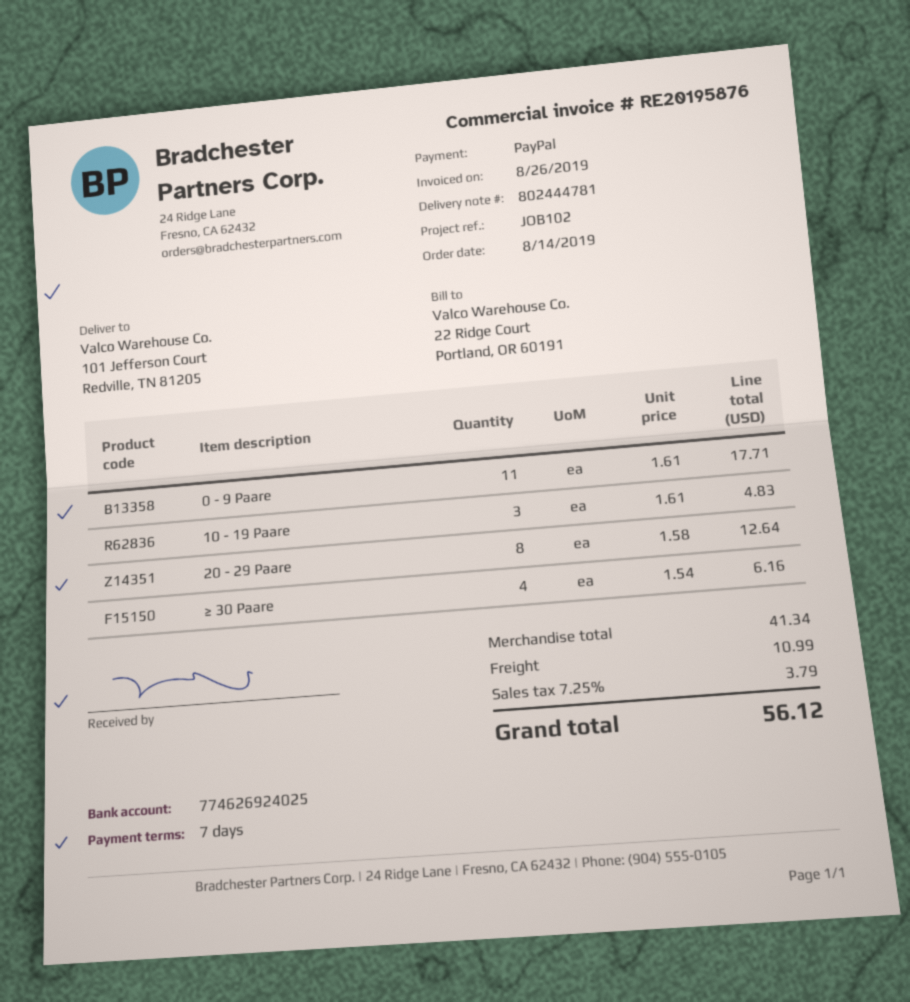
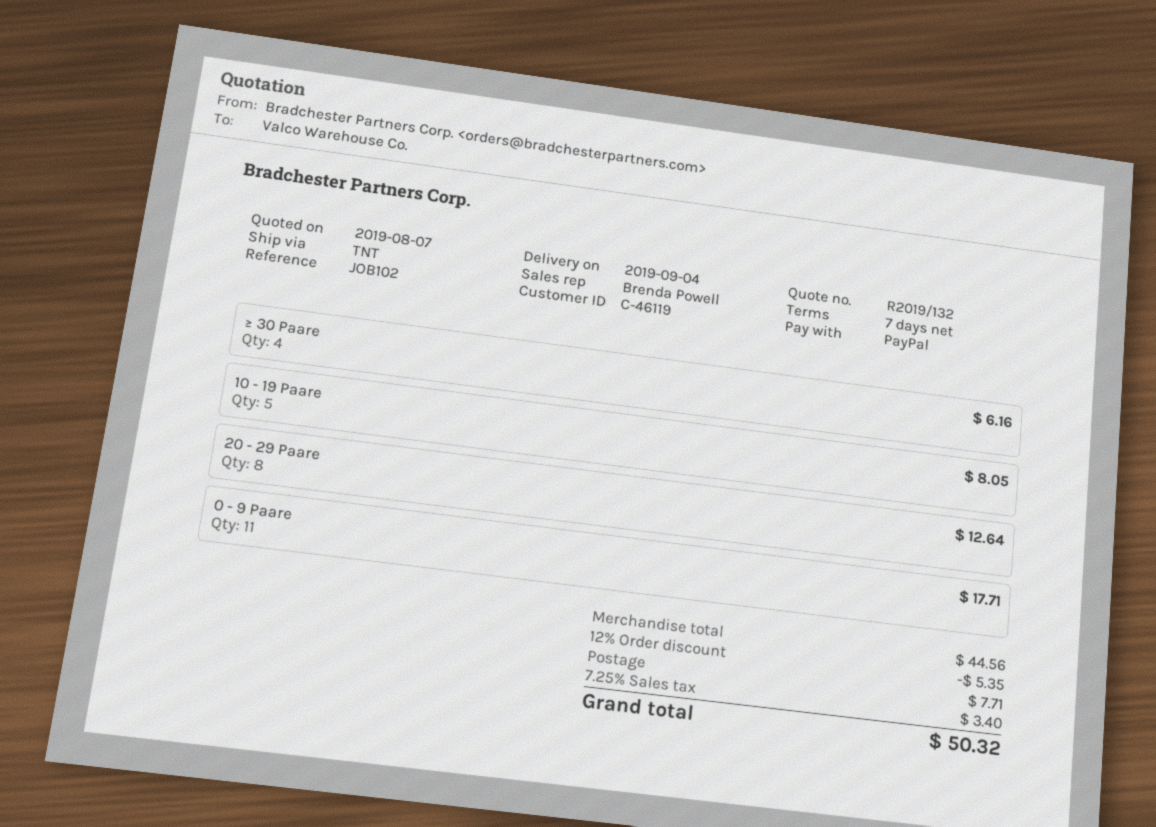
10 - 19 Paare: 3 for 4.83 -> 5 for 8.05
subtotal: 41.34 -> 44.56
discount: none -> 12% = 5.35
shipping: 10.99 -> 7.71
tax: 7.25% = 3.79 -> 7.25% = 3.40
total: 56.12 -> 50.32

